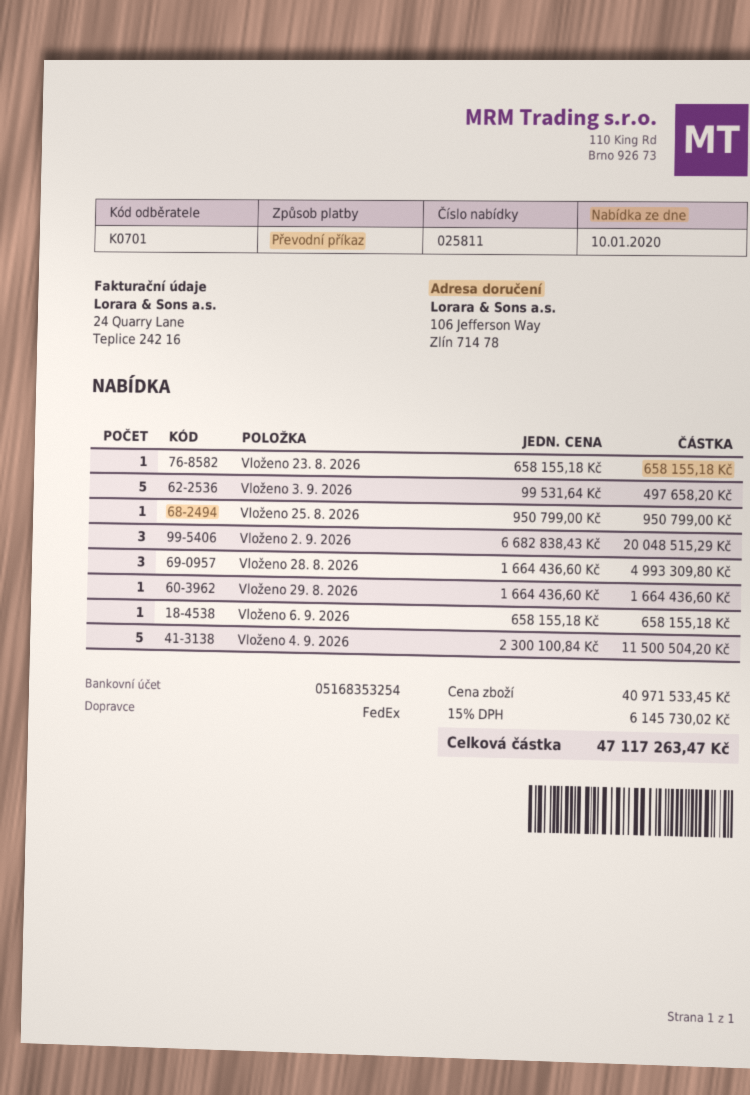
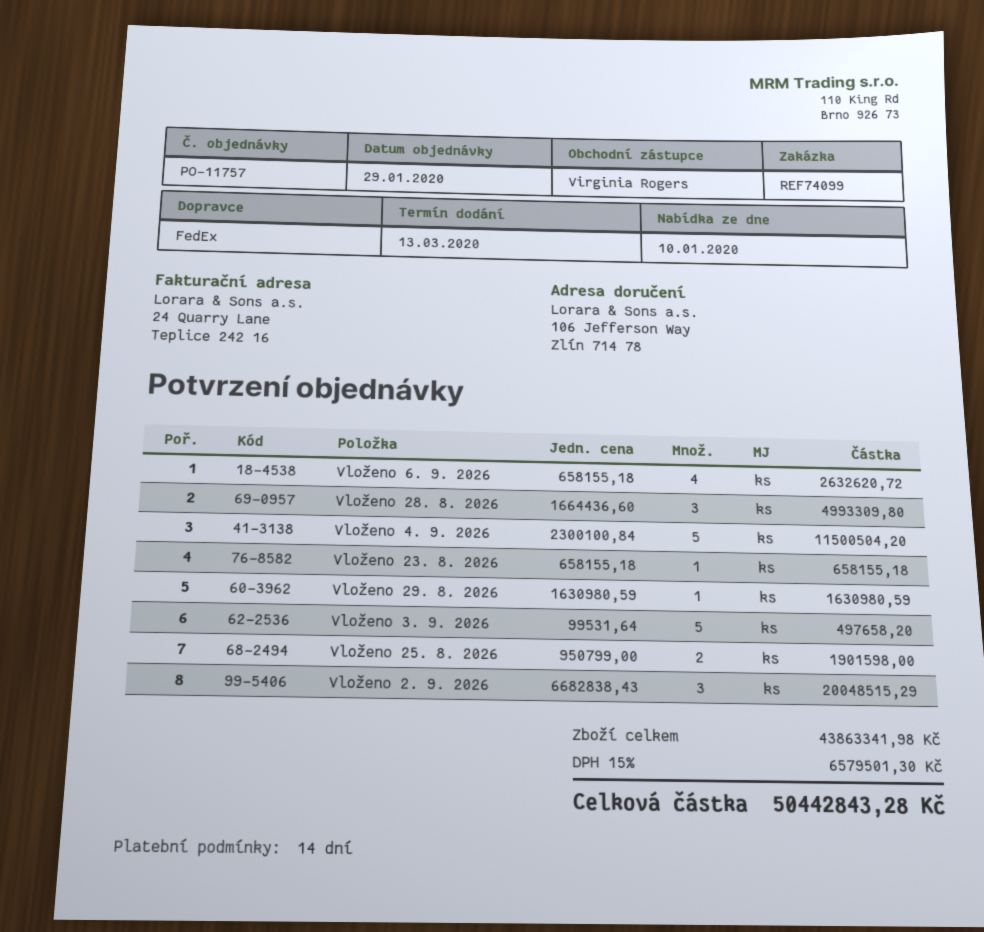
Vloženo 25. 8. 2026: 1 x 950799.00 = 950799.00 -> 2 x 950799.00 = 1901598.00
Vloženo 29. 8. 2026: 1 x 1664436.60 = 1664436.60 -> 1 x 1630980.59 = 1630980.59
Vloženo 6. 9. 2026: 1 x 658155.18 = 658155.18 -> 4 x 658155.18 = 2632620.72
subtotal: 40971533.45 -> 43863341.98
tax: 15% = 6145730.02 -> 15% = 6579501.30
total: 47117263.47 -> 50442843.28

